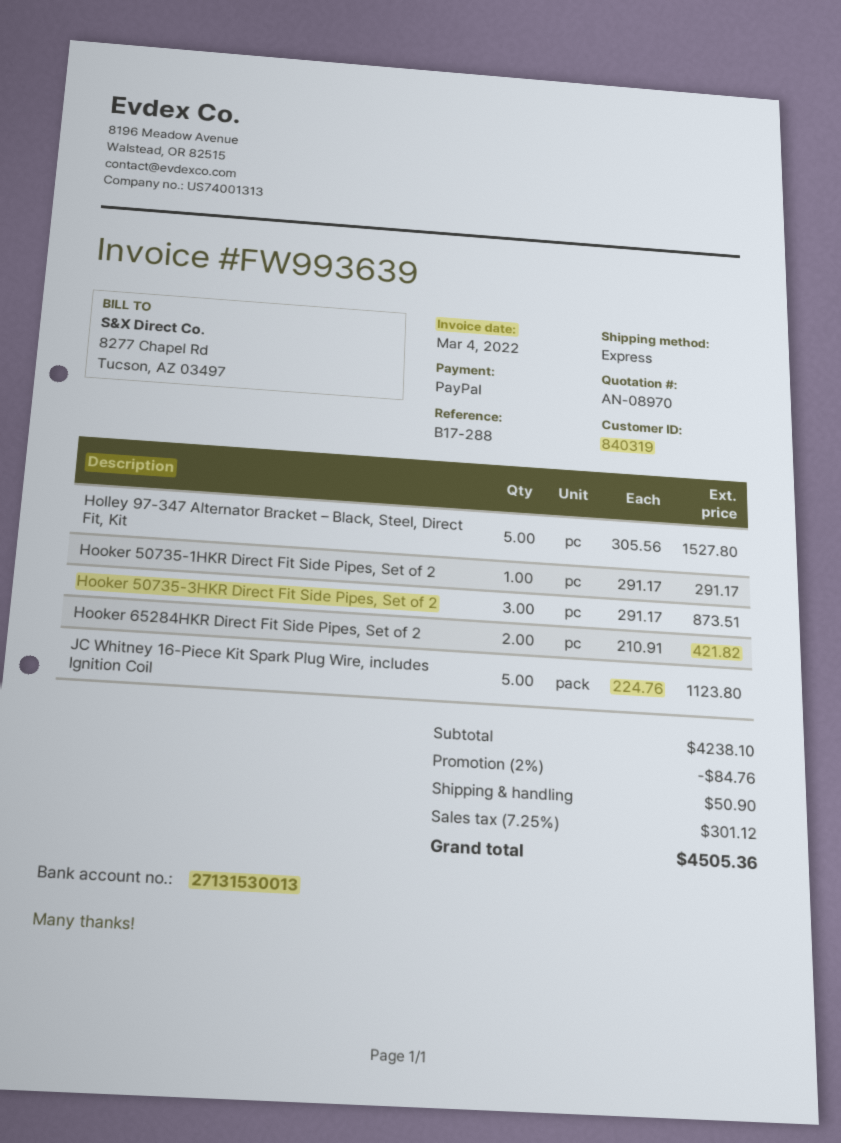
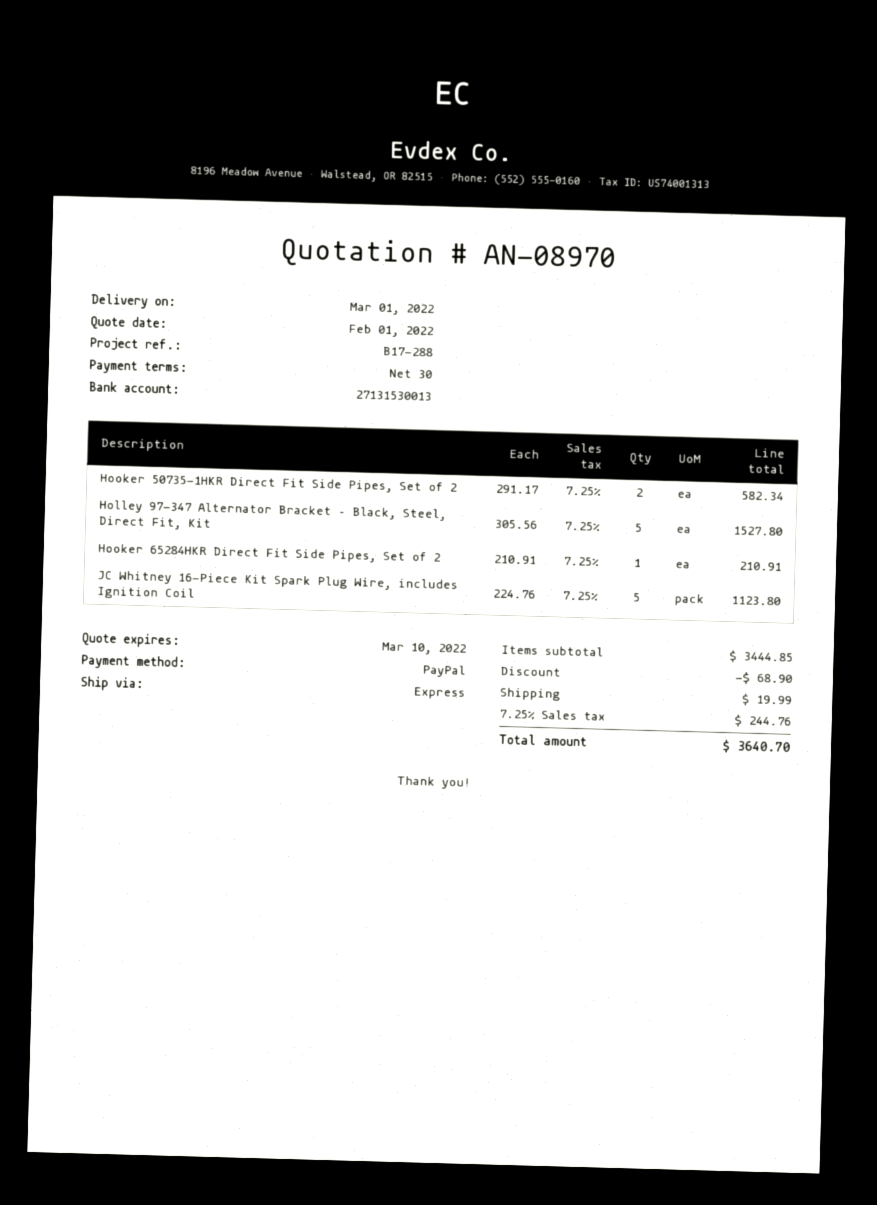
Hooker 50735-1HKR Direct Fit Side Pipes, Set of 2: 1 x 291.17 = 291.17 -> 2 x 291.17 = 582.34
Hooker 50735-3HKR Direct Fit Side Pipes, Set of 2: 3 x 291.17 = 873.51 -> none
Hooker 65284HKR Direct Fit Side Pipes, Set of 2: 2 x 210.91 = 421.82 -> 1 x 210.91 = 210.91
subtotal: 4238.10 -> 3444.85
discount: 84.76 -> 68.90
shipping: 50.90 -> 19.99
tax: 7.25% = 301.12 -> 7.25% = 244.76
total: 4505.36 -> 3640.70

